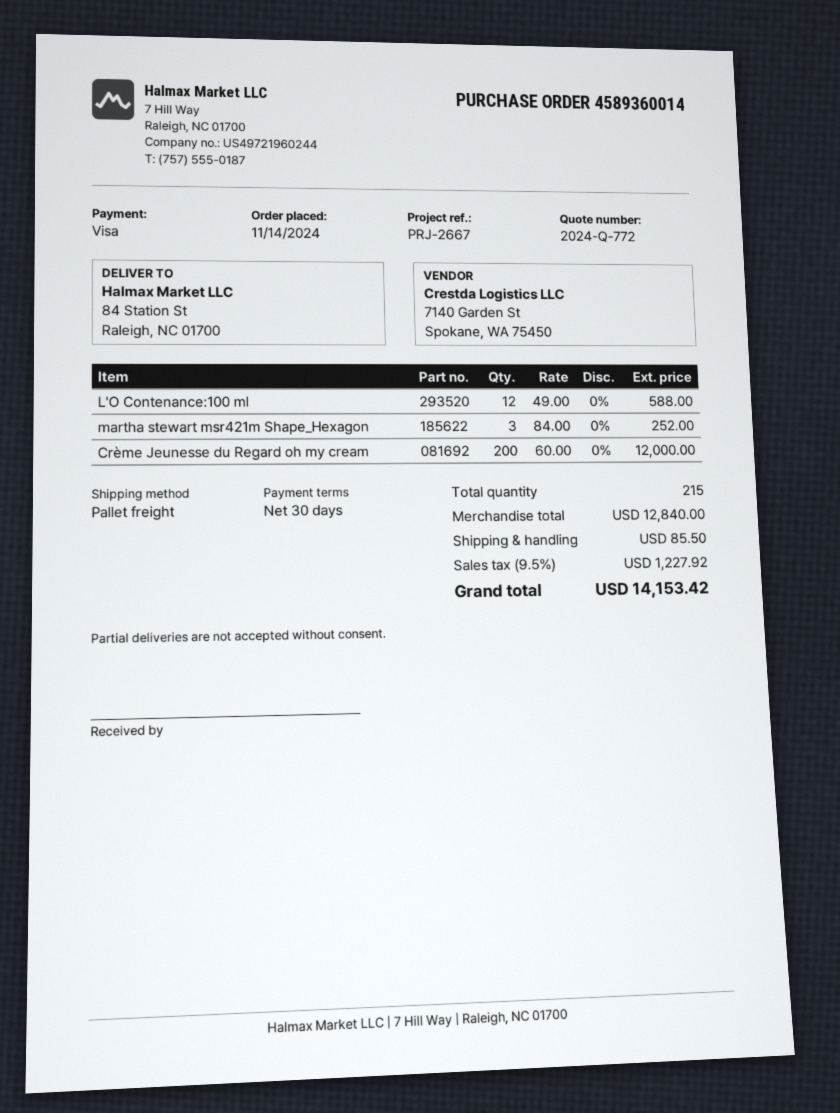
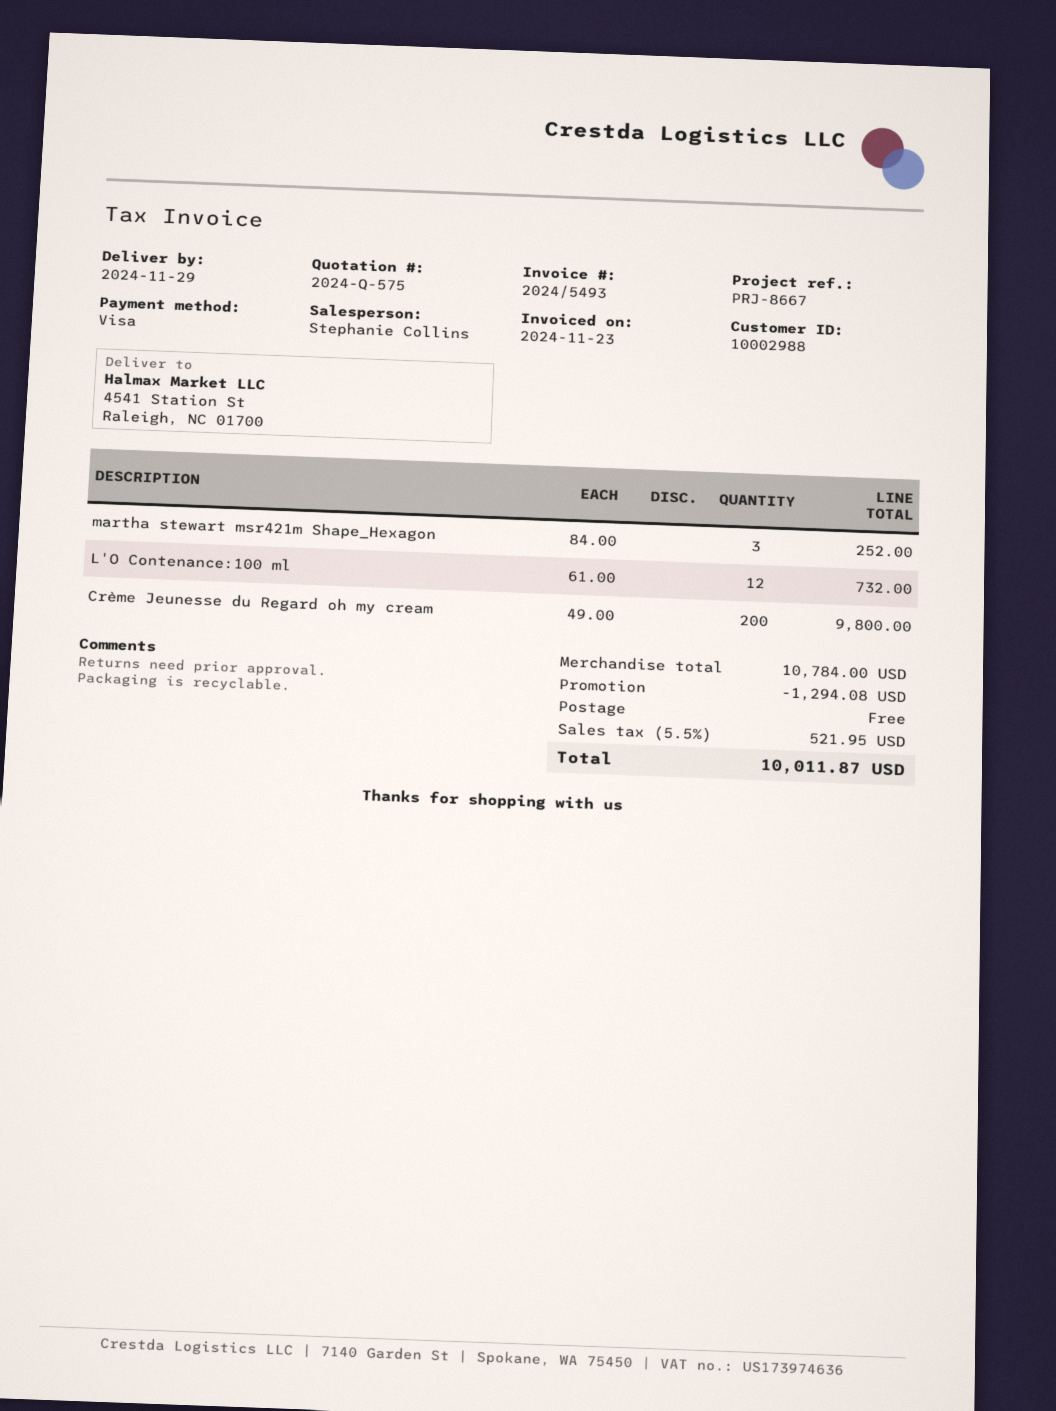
quote number: 2024-Q-772 -> 2024-Q-575
reference: PRJ-2667 -> PRJ-8667
ship to: 84 Station St, Raleigh, NC 01700 -> 4541 Station St, Raleigh, NC 01700
L'O Contenance:100 ml: 12 x 49.00 = 588.00 -> 12 x 61.00 = 732.00
Crème Jeunesse du Regard oh my cream: 200 x 60.00 = 12000.00 -> 200 x 49.00 = 9800.00
subtotal: 12840.00 -> 10784.00
discount: none -> 1294.08
shipping: 85.50 -> 0.00
tax: 9.5% = 1227.92 -> 5.5% = 521.95
total: 14153.42 -> 10011.87

